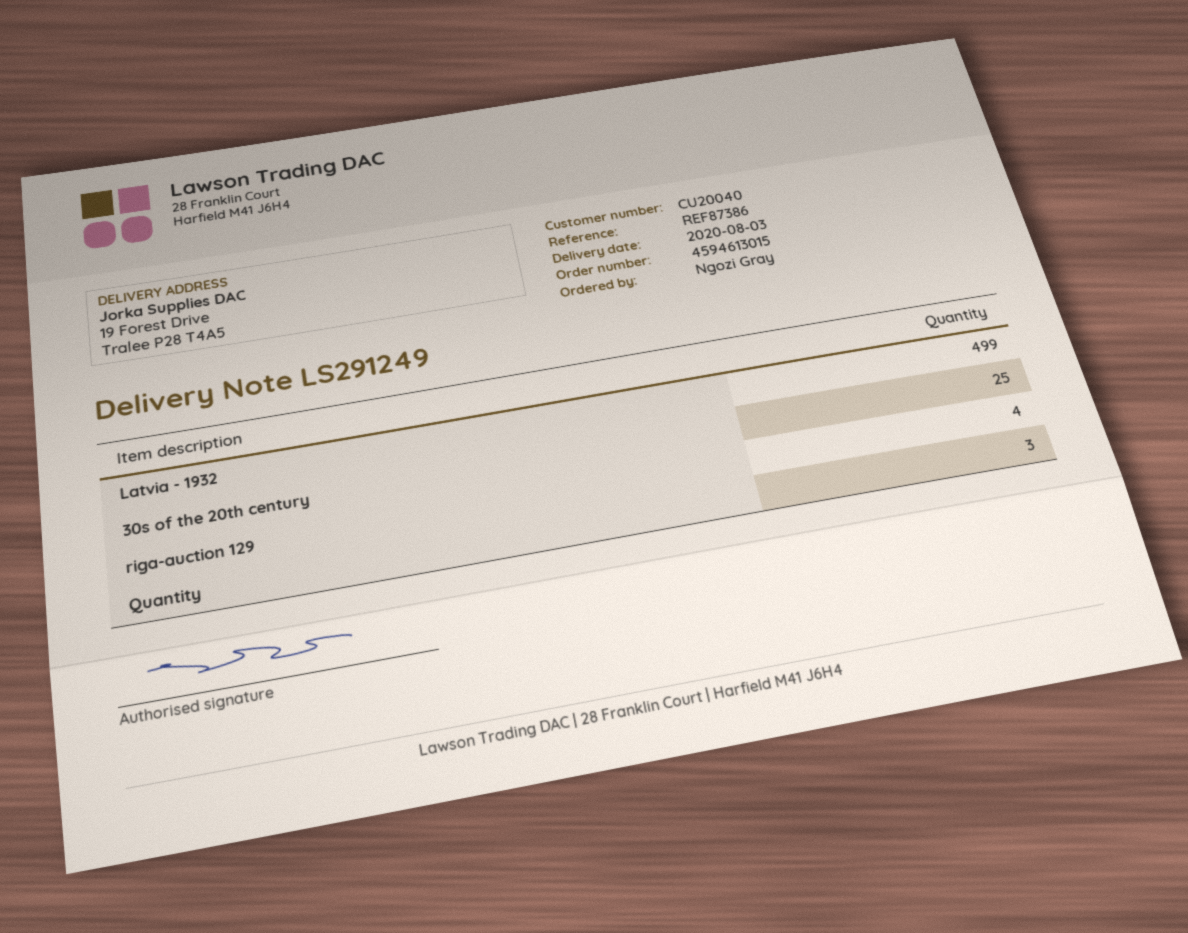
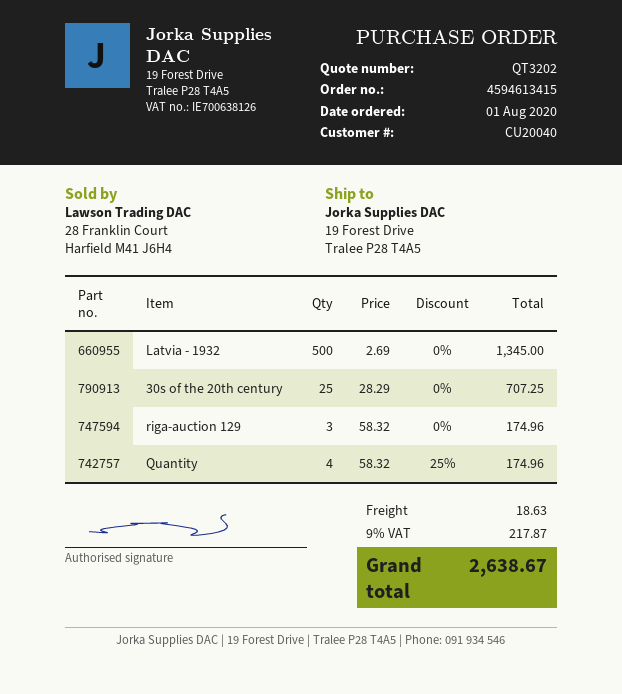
order number: 4594613015 -> 4594613415
Latvia - 1932: 499 -> 500
riga-auction 129: 4 -> 3
Quantity: 3 -> 4

